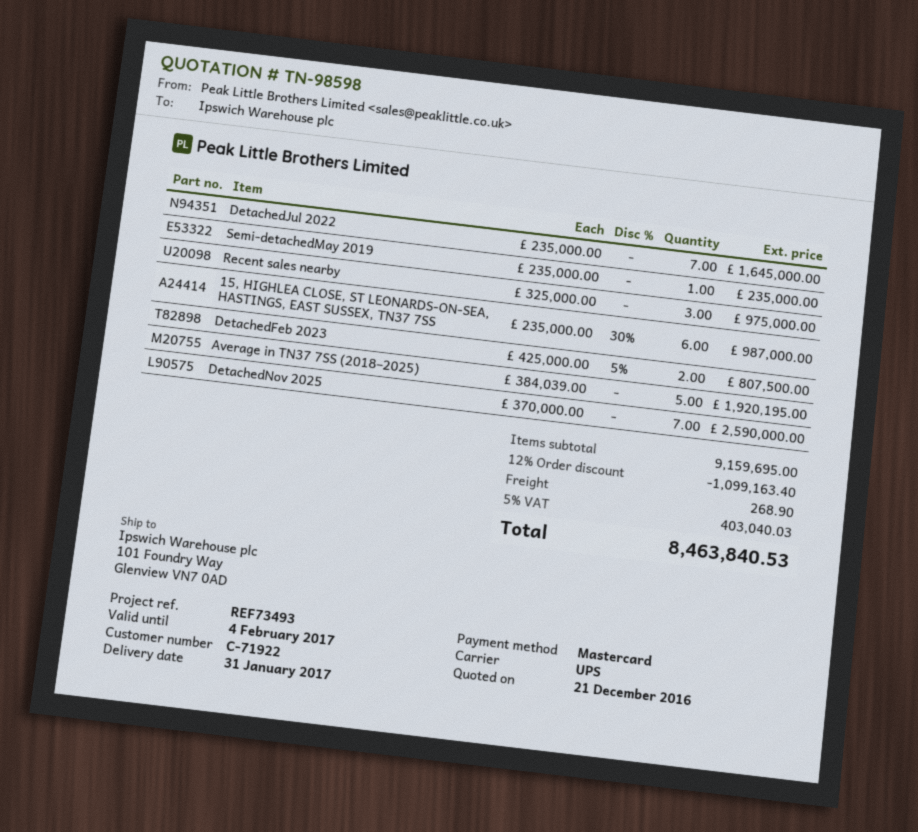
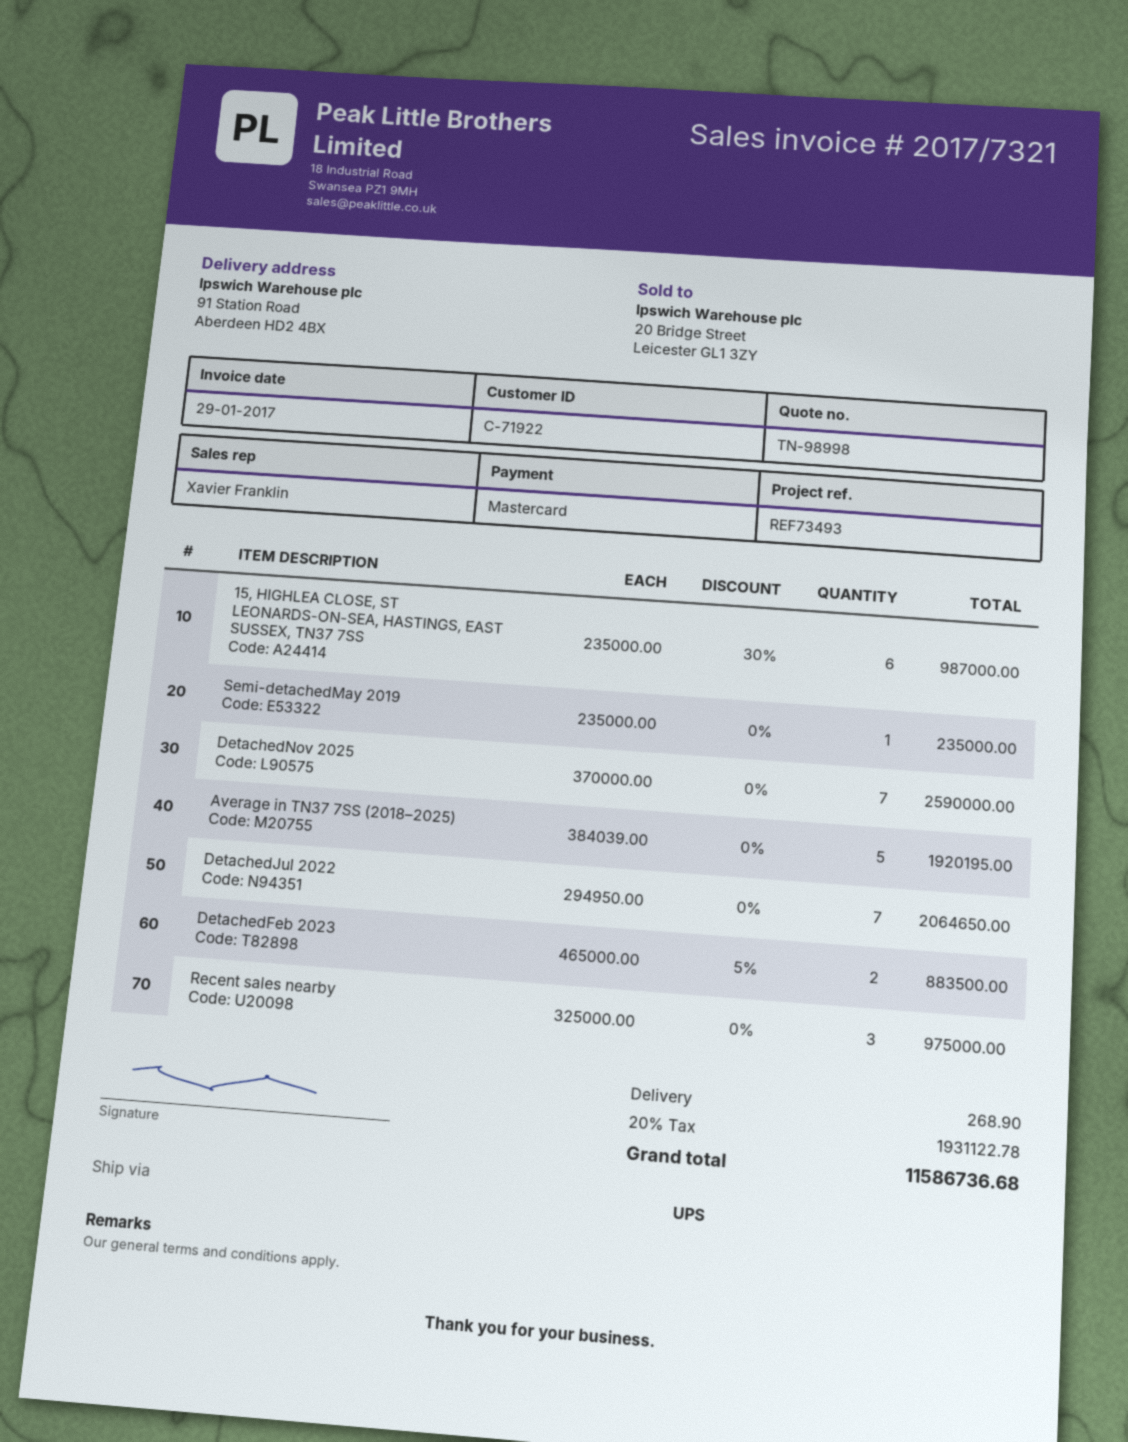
quote number: TN-98598 -> TN-98998
ship to: 101 Foundry Way, Glenview VN7 0AD -> 91 Station Road, Aberdeen HD2 4BX
DetachedJul 2022: 7 x 235000.00 = 1645000.00 -> 7 x 294950.00 = 2064650.00
DetachedFeb 2023: 2 x 425000.00 - 5% = 807500.00 -> 2 x 465000.00 - 5% = 883500.00
discount: 12% = 1099163.40 -> none
tax: 5% = 403040.03 -> 20% = 1931122.78
total: 8463840.53 -> 11586736.68

